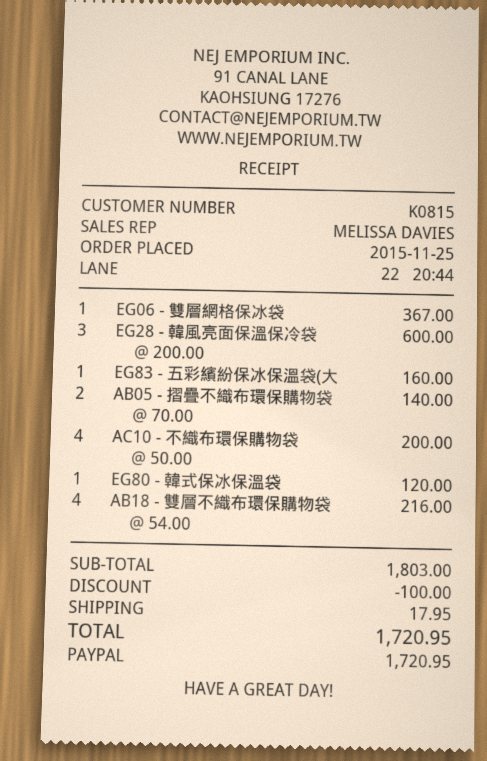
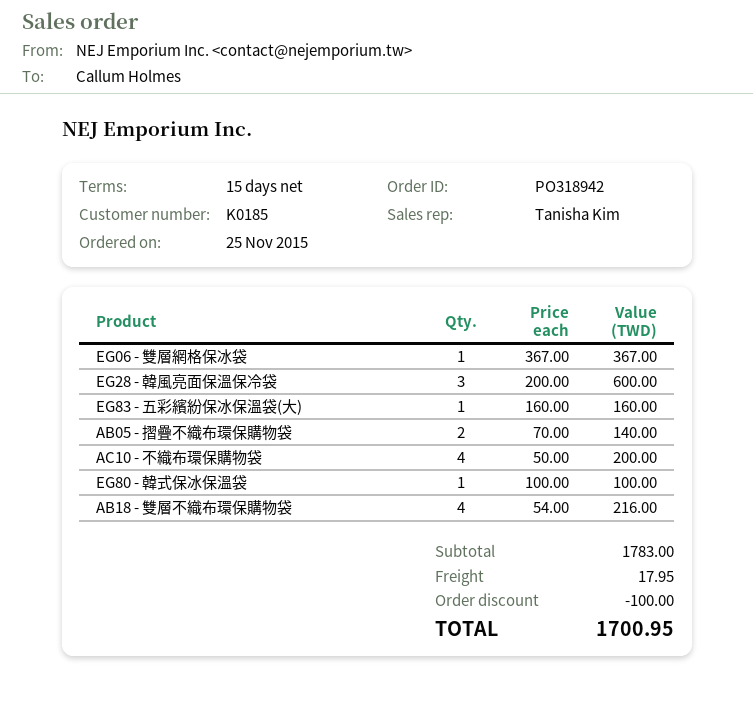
customer number: K0815 -> K0185
sales rep: MELISSA DAVIES -> Tanisha Kim
EG80 - 韓式保冰保溫袋: 1 x 120.00 = 120.00 -> 1 x 100.00 = 100.00
subtotal: 1803.00 -> 1783.00
total: 1720.95 -> 1700.95

